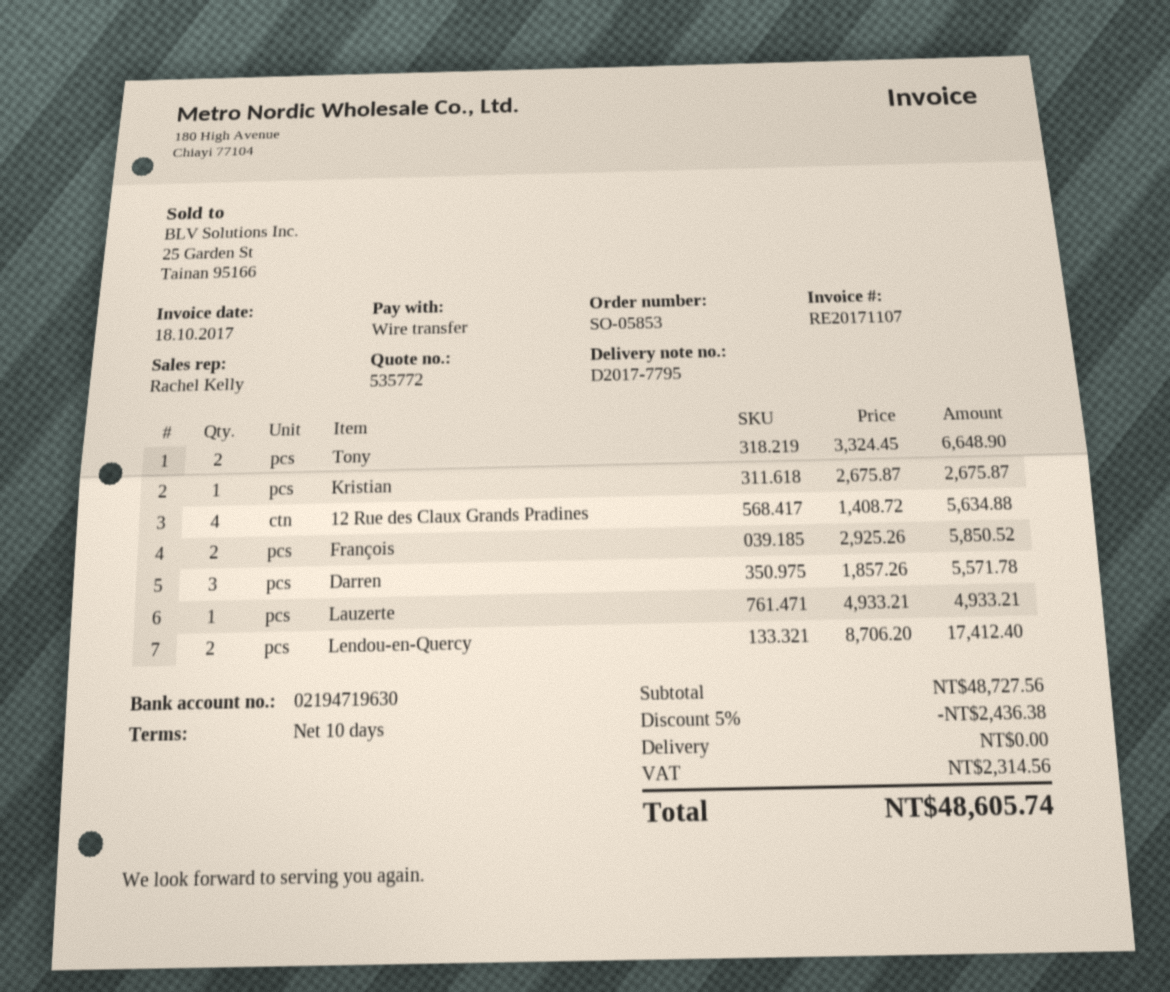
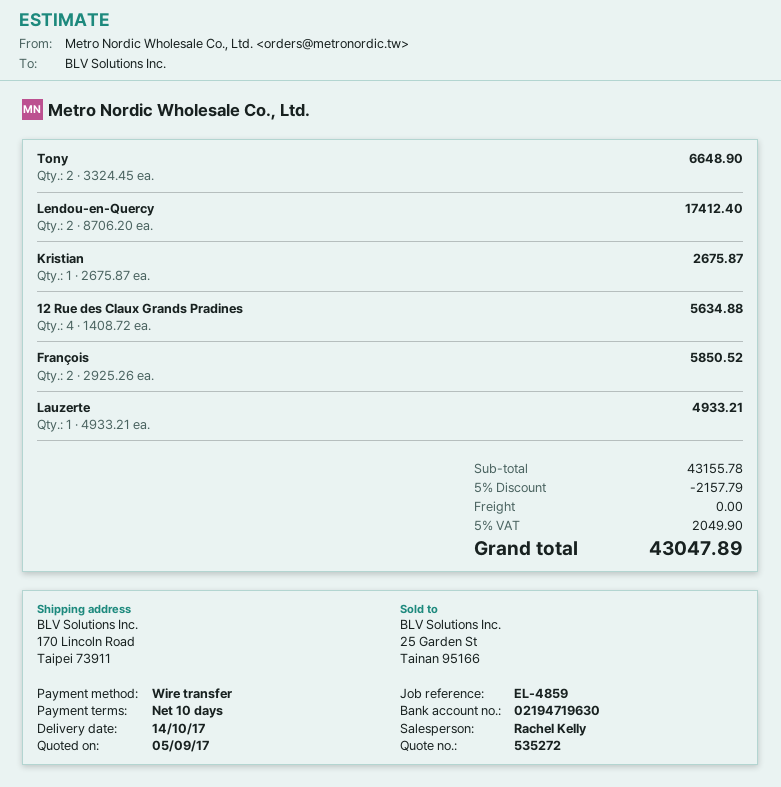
quote number: 535772 -> 535272
Darren: 3 x 1857.26 = 5571.78 -> none
subtotal: 48727.56 -> 43155.78
discount: 5% = 2436.38 -> 5% = 2157.79
tax: 2314.56 -> 2049.90
total: 48605.74 -> 43047.89

